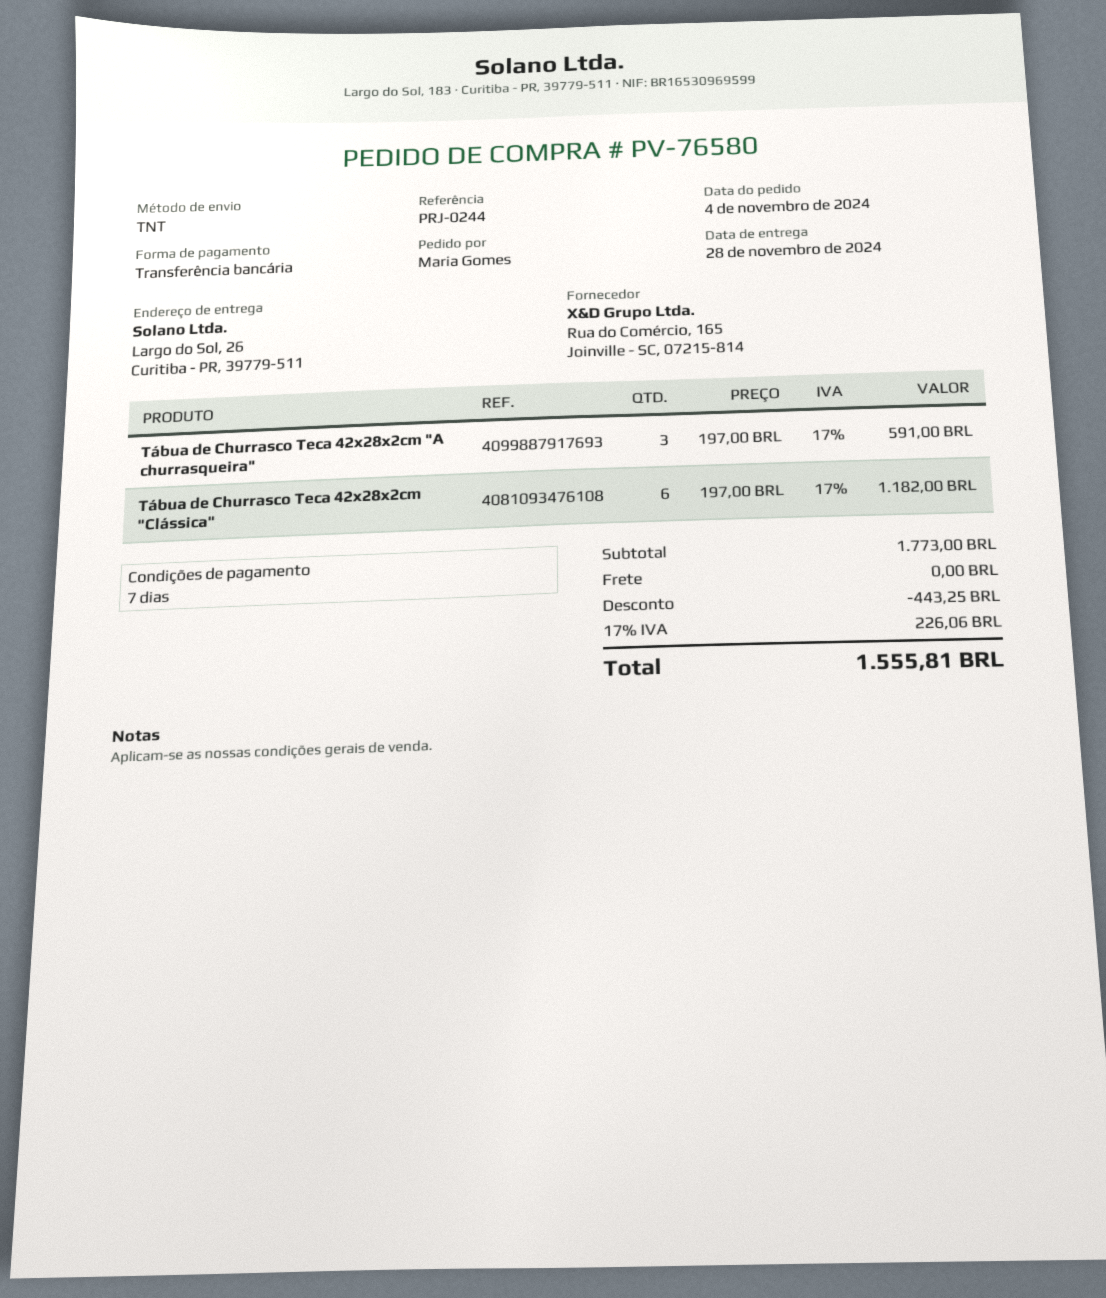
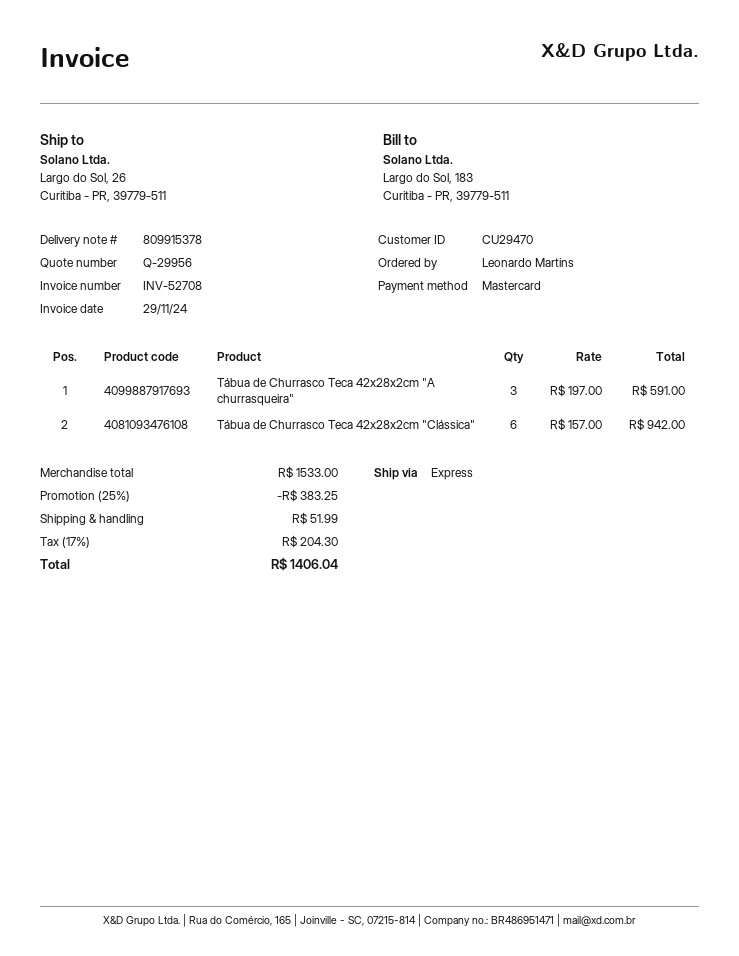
ordered by: Maria Gomes -> Leonardo Martins
payment method: bank transfer -> Mastercard
shipping method: TNT -> express
Tábua de Churrasco Teca 42x28x2cm "Clássica": 6 x 197.00 = 1182.00 -> 6 x 157.00 = 942.00
subtotal: 1773.00 -> 1533.00
discount: 443.25 -> 383.25
shipping: 0.00 -> 51.99
tax: 17% = 226.06 -> 17% = 204.30
total: 1555.81 -> 1406.04

